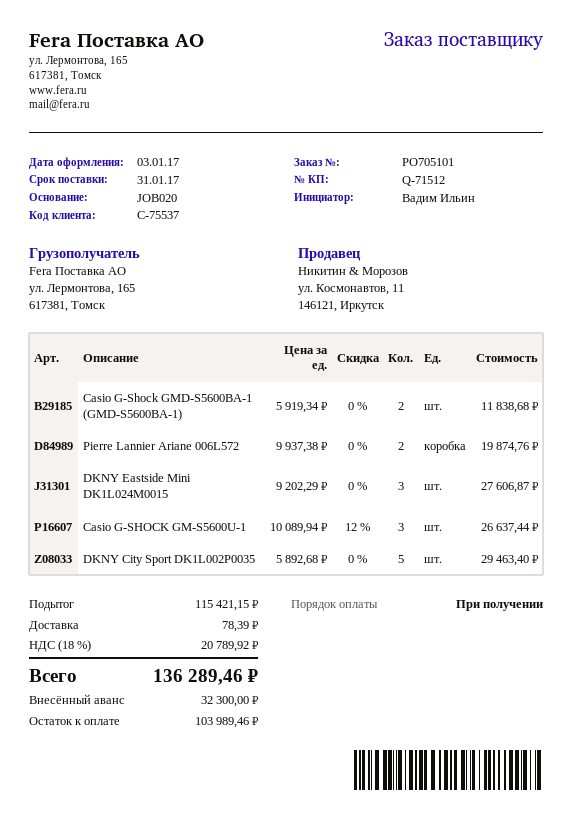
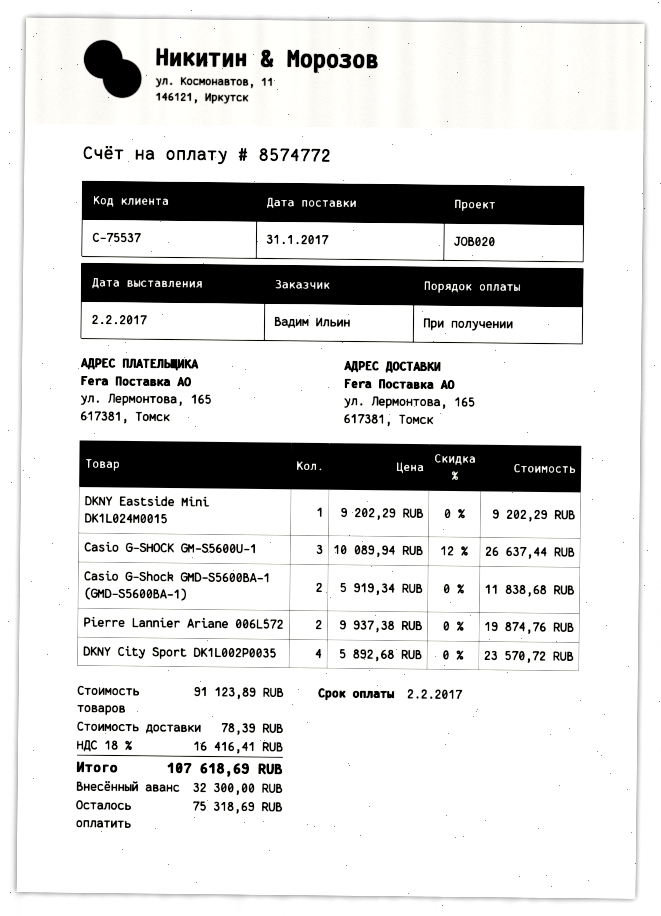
DKNY Eastside Mini DK1L024M0015: 3 x 9202.29 = 27606.87 -> 1 x 9202.29 = 9202.29
DKNY City Sport DK1L002P0035: 5 x 5892.68 = 29463.40 -> 4 x 5892.68 = 23570.72
subtotal: 115421.15 -> 91123.89
tax: 18% = 20789.92 -> 18% = 16416.41
total: 136289.46 -> 107618.69
balance: 103989.46 -> 75318.69

